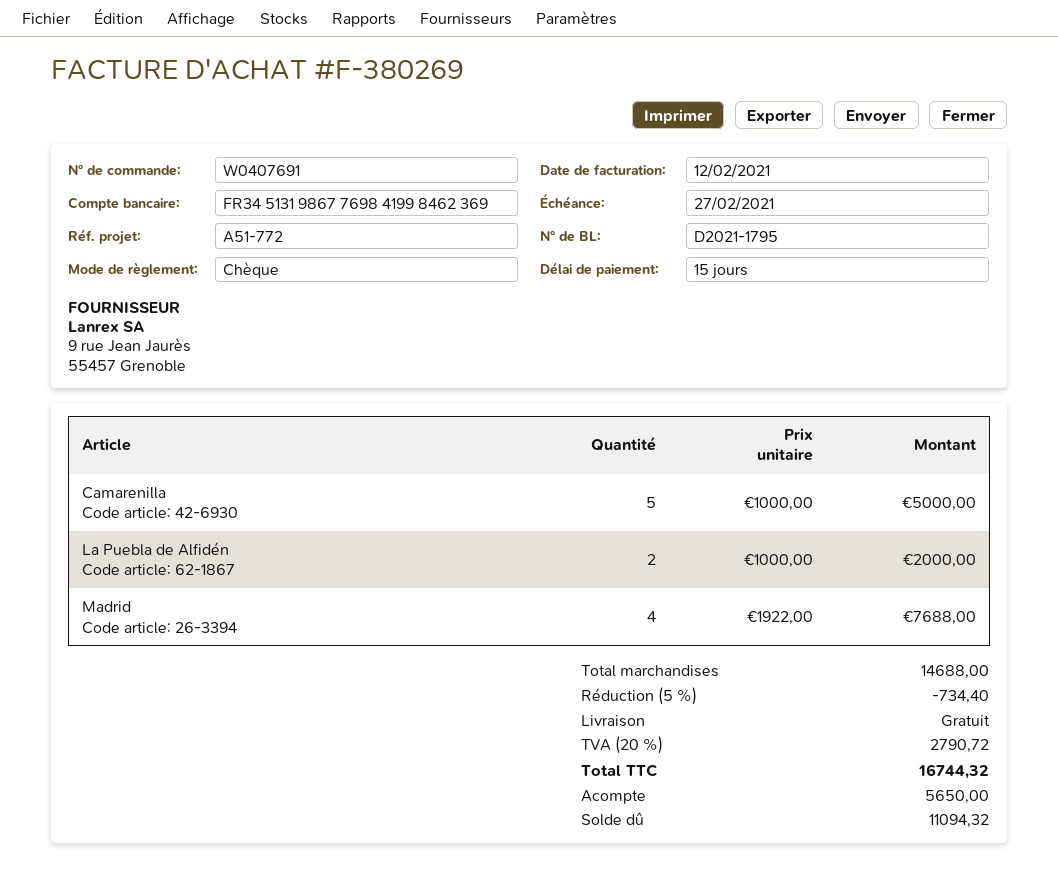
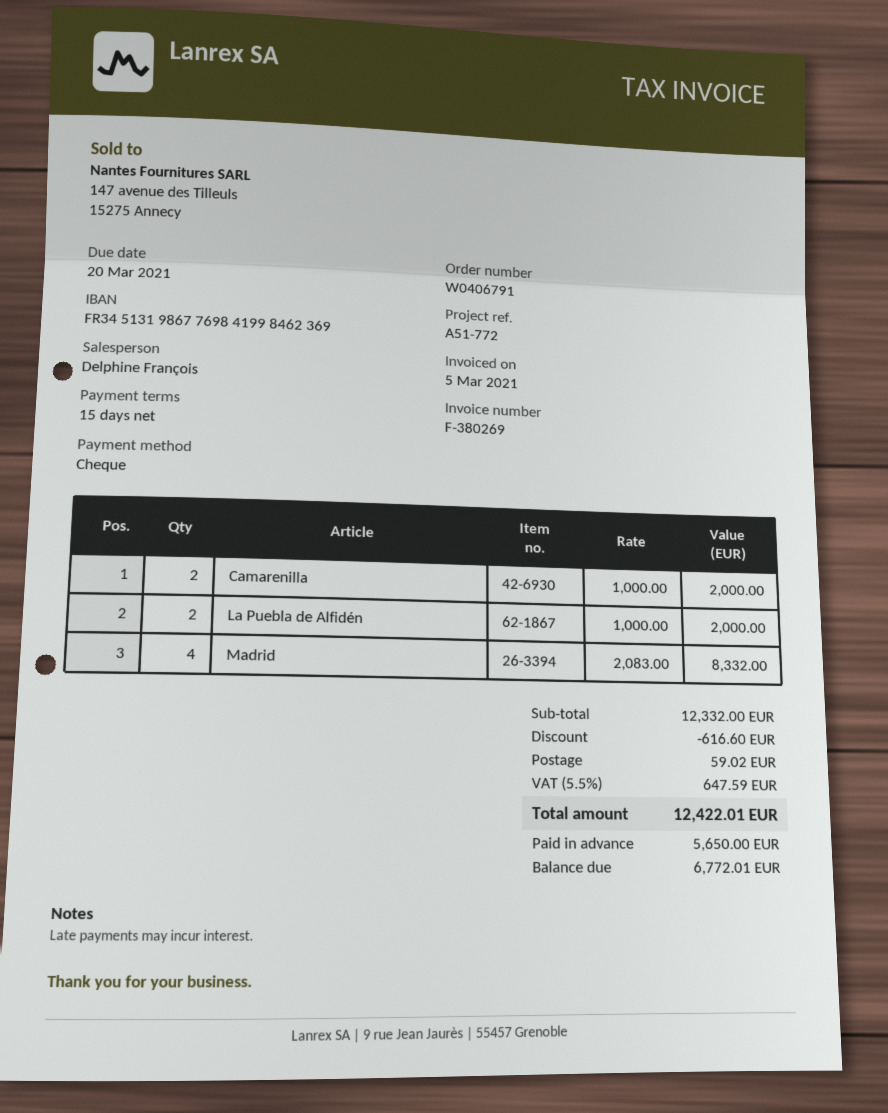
order number: W0407691 -> W0406791
invoice date: 2021-02-12 -> 2021-03-05
due date: 2021-02-27 -> 2021-03-20
Camarenilla: 5 x 1000.00 = 5000.00 -> 2 x 1000.00 = 2000.00
Madrid: 4 x 1922.00 = 7688.00 -> 4 x 2083.00 = 8332.00
subtotal: 14688.00 -> 12332.00
discount: 734.40 -> 616.60
shipping: 0.00 -> 59.02
tax: 20% = 2790.72 -> 5.5% = 647.59
total: 16744.32 -> 12422.01
balance: 11094.32 -> 6772.01

